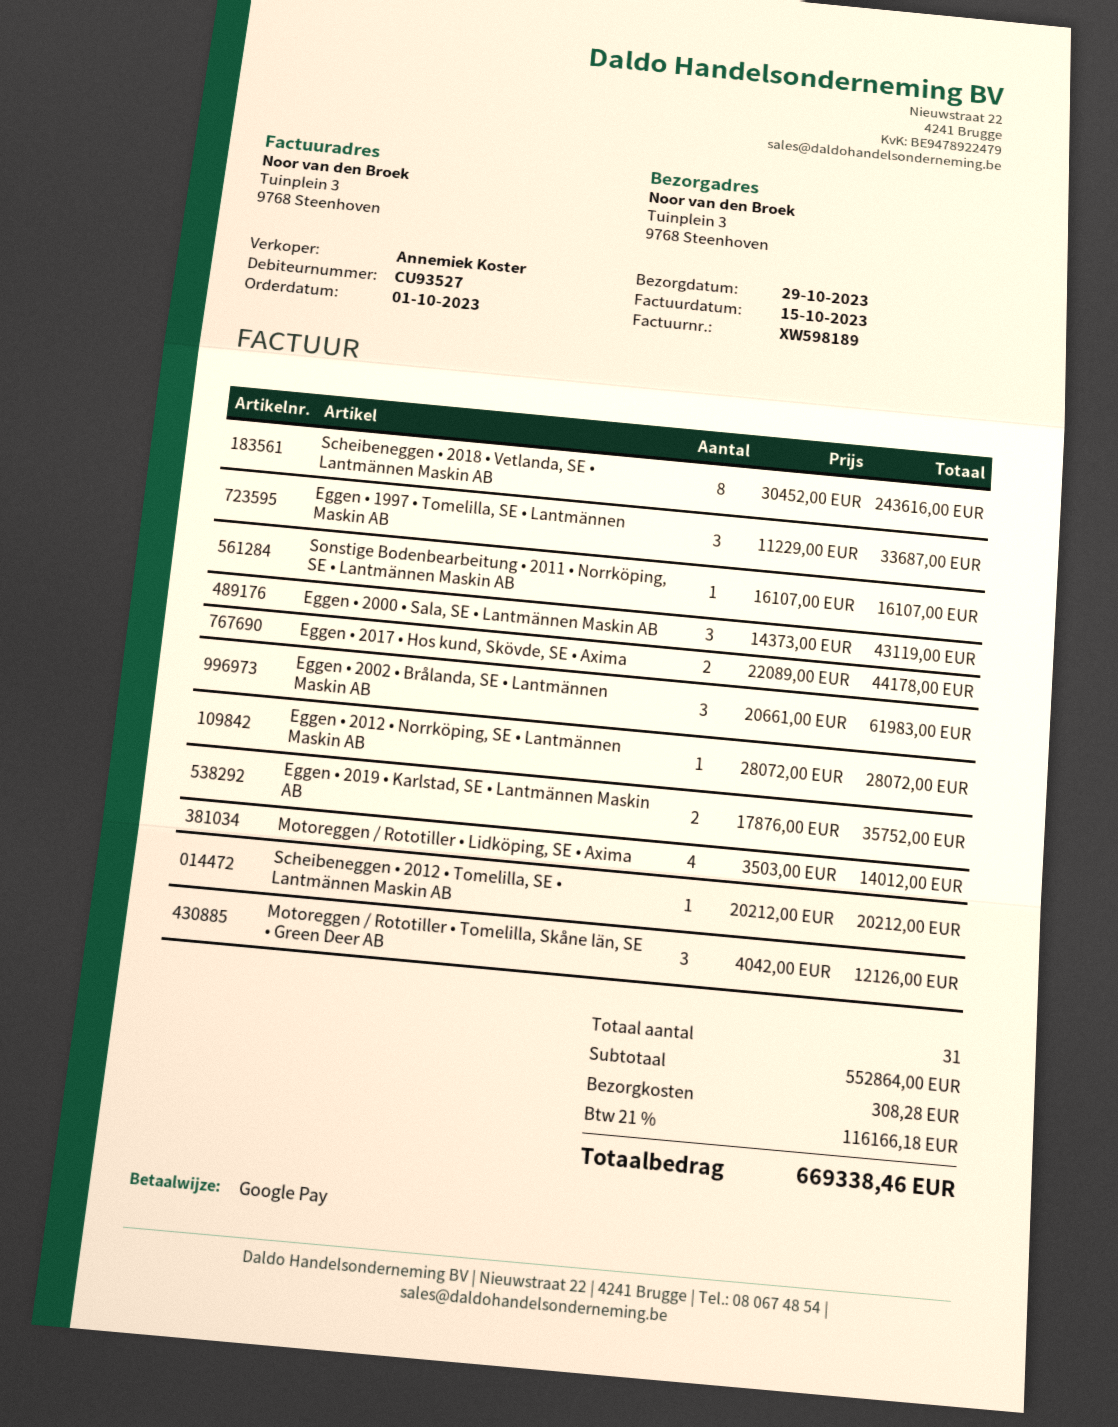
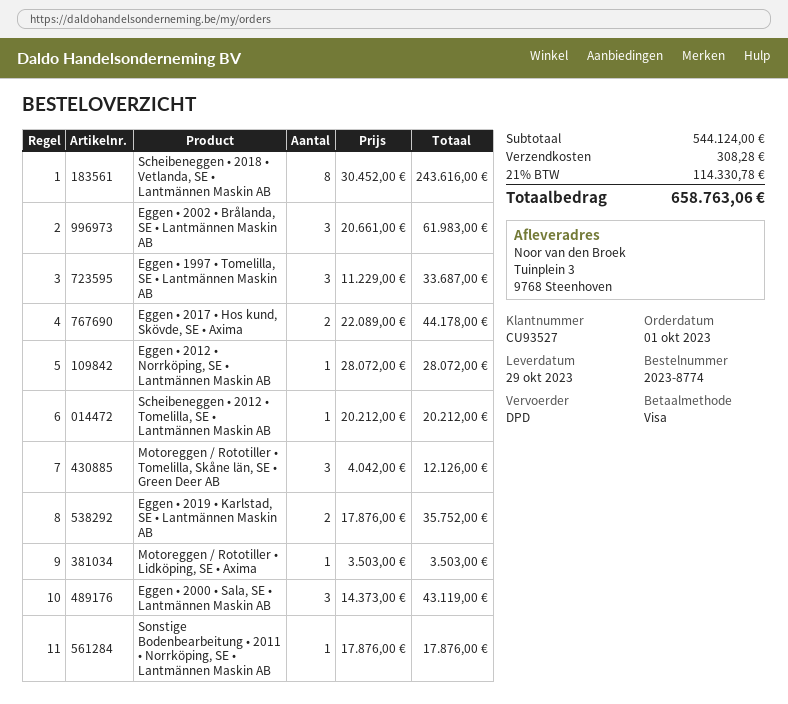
payment method: Google Pay -> Visa
Sonstige Bodenbearbeitung • 2011 • Norrköping, SE • Lantmännen Maskin AB: 1 x 16107.00 = 16107.00 -> 1 x 17876.00 = 17876.00
Motoreggen / Rototiller • Lidköping, SE • Axima: 4 x 3503.00 = 14012.00 -> 1 x 3503.00 = 3503.00
subtotal: 552864.00 -> 544124.00
tax: 21% = 116166.18 -> 21% = 114330.78
total: 669338.46 -> 658763.06

